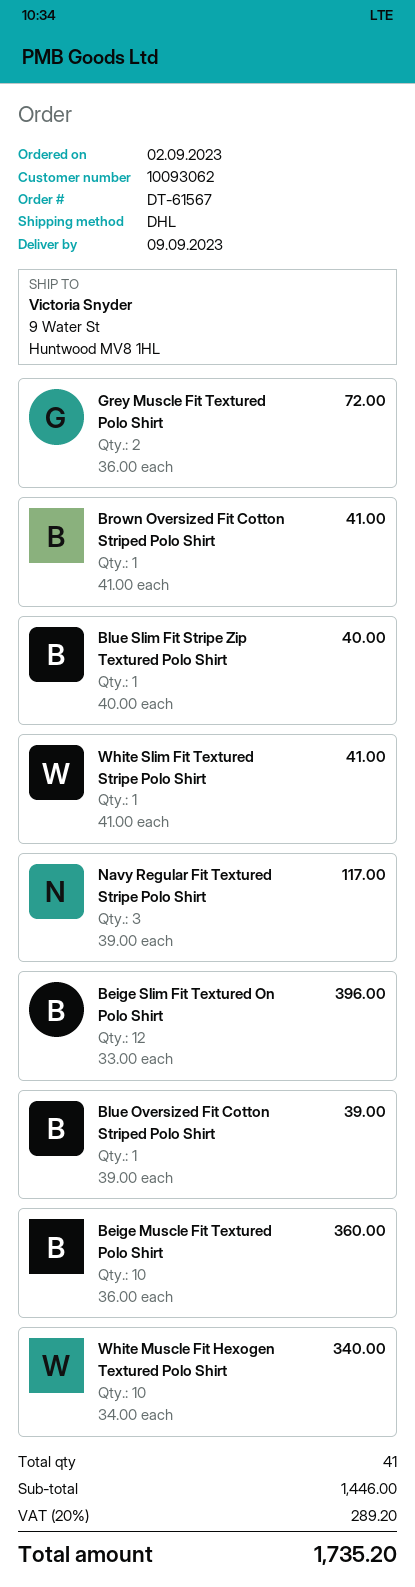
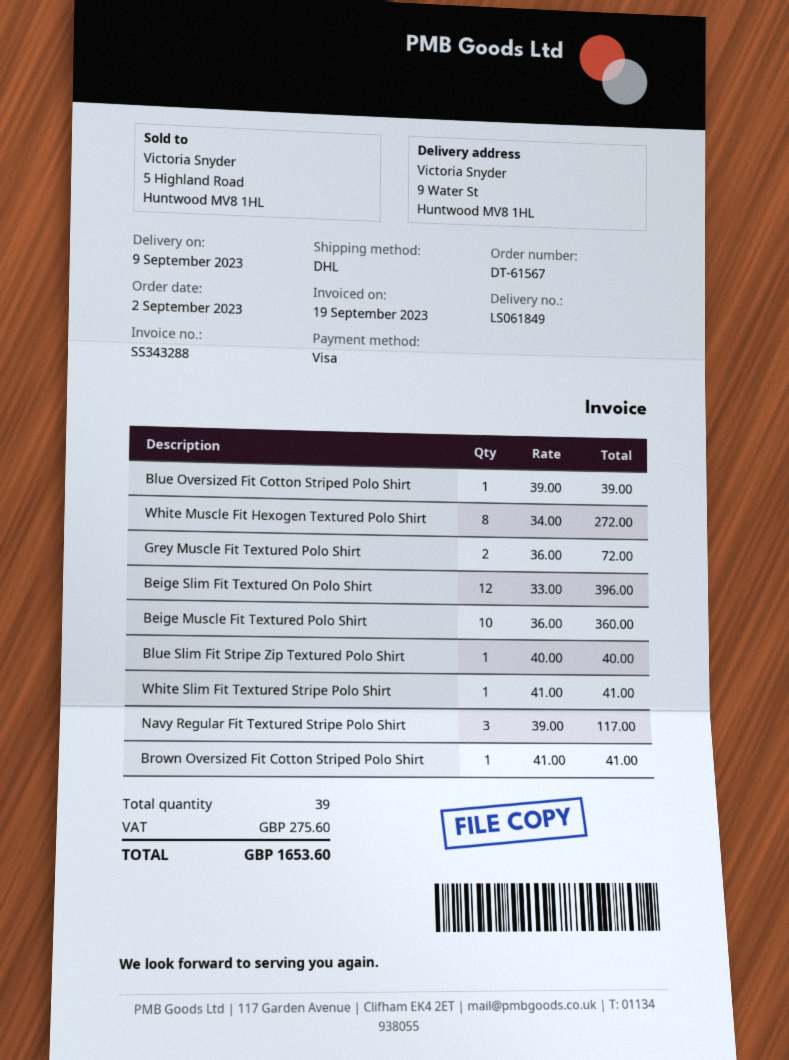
White Muscle Fit Hexogen Textured Polo Shirt: 10 x 34.00 = 340.00 -> 8 x 34.00 = 272.00
total quantity: 41 -> 39
tax: 289.20 -> 275.60
total: 1735.20 -> 1653.60

